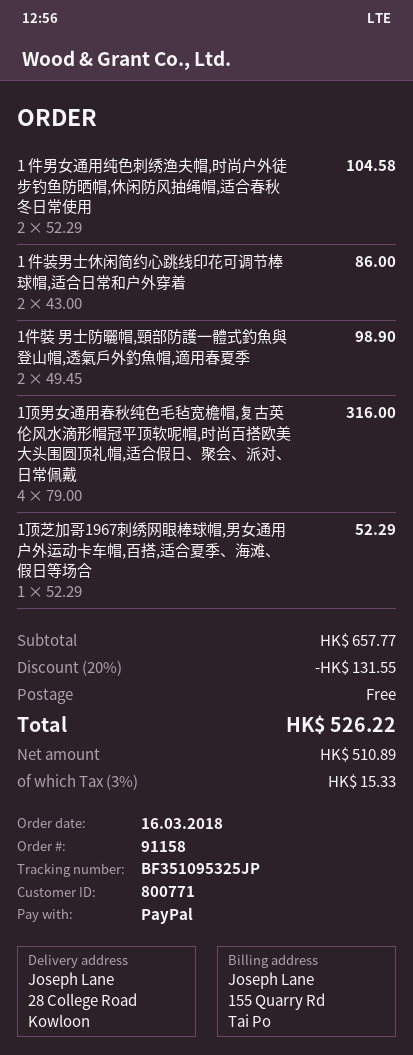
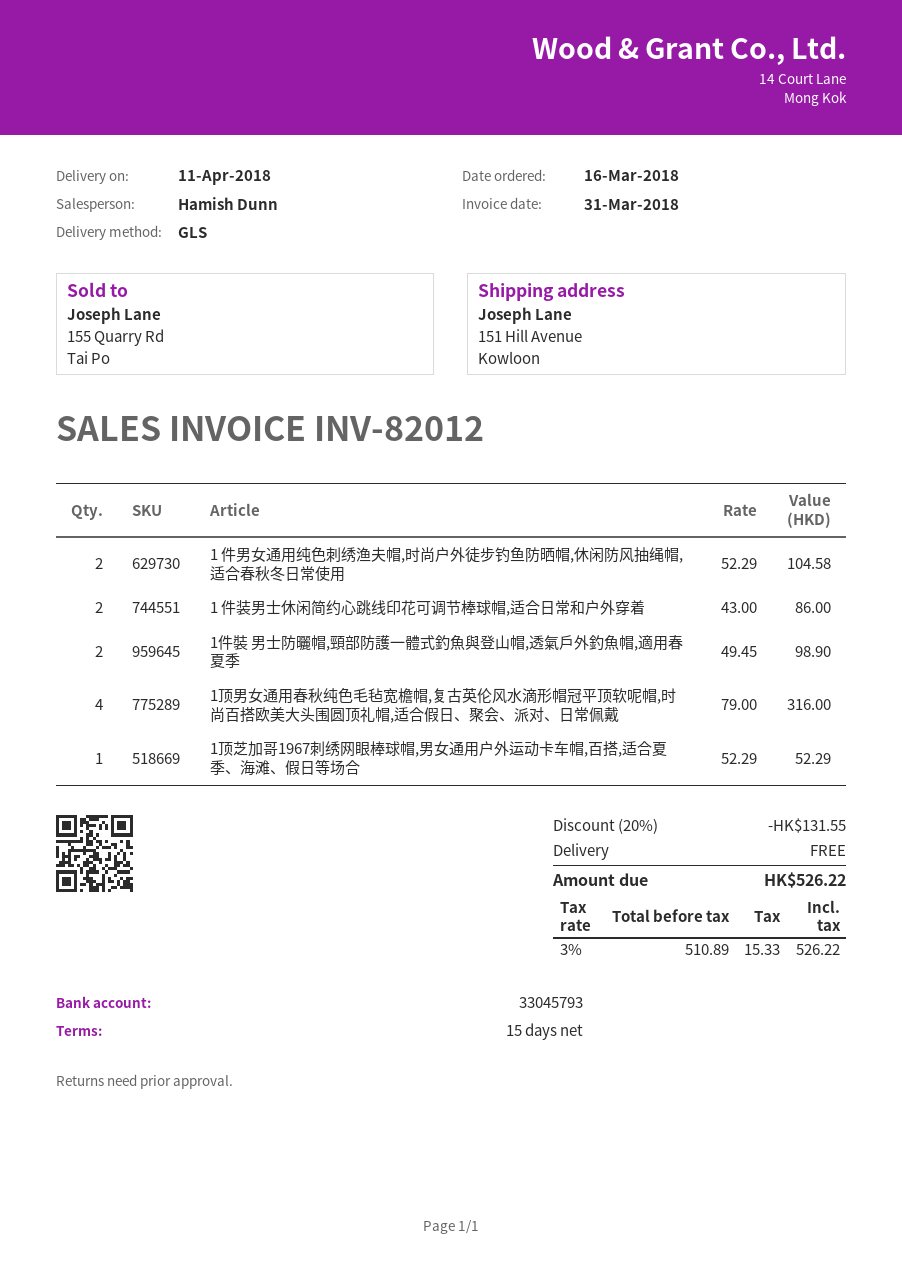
ship to: 28 College Road, Kowloon -> 151 Hill Avenue, Kowloon

